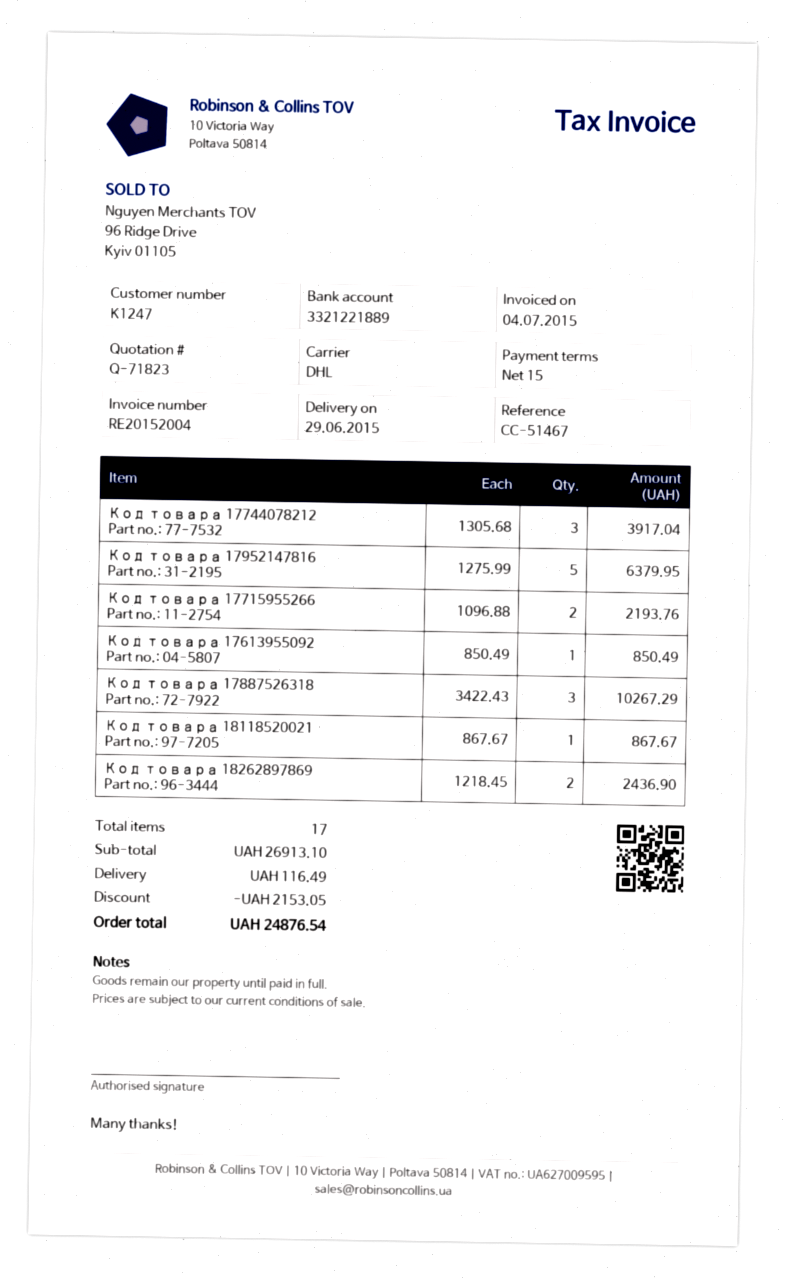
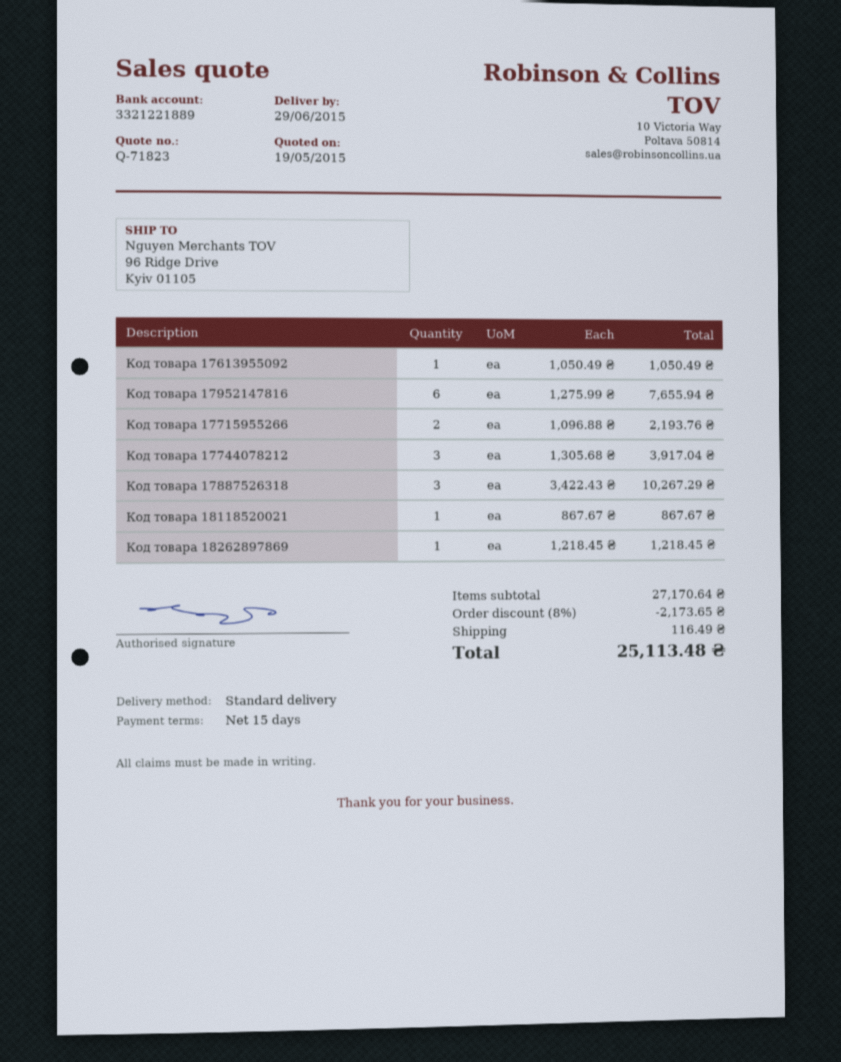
shipping method: DHL -> standard
Код товара 17952147816: 5 x 1275.99 = 6379.95 -> 6 x 1275.99 = 7655.94
Код товара 17613955092: 1 x 850.49 = 850.49 -> 1 x 1050.49 = 1050.49
Код товара 18262897869: 2 x 1218.45 = 2436.90 -> 1 x 1218.45 = 1218.45
subtotal: 26913.10 -> 27170.64
discount: 2153.05 -> 2173.65
total: 24876.54 -> 25113.48

